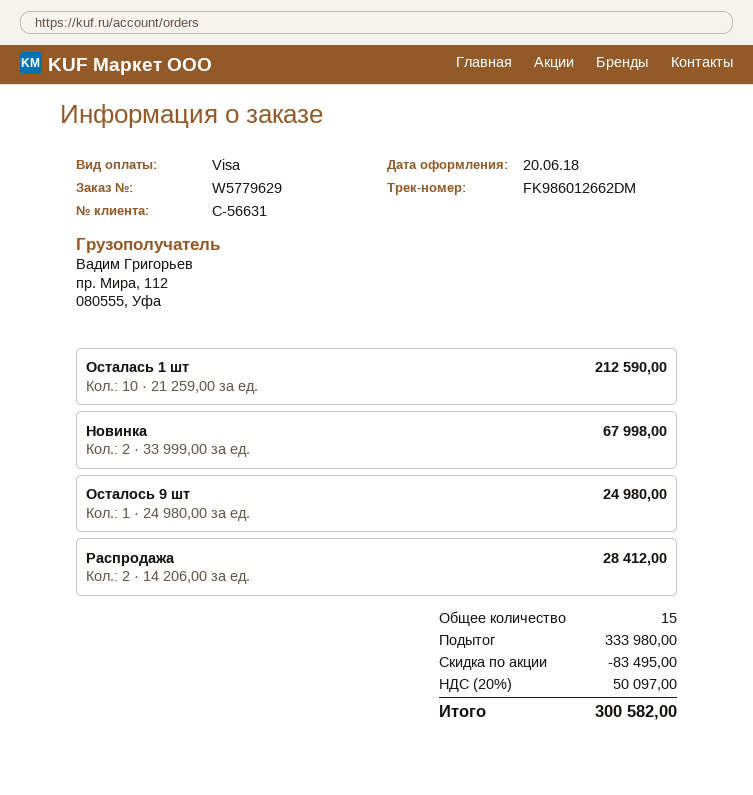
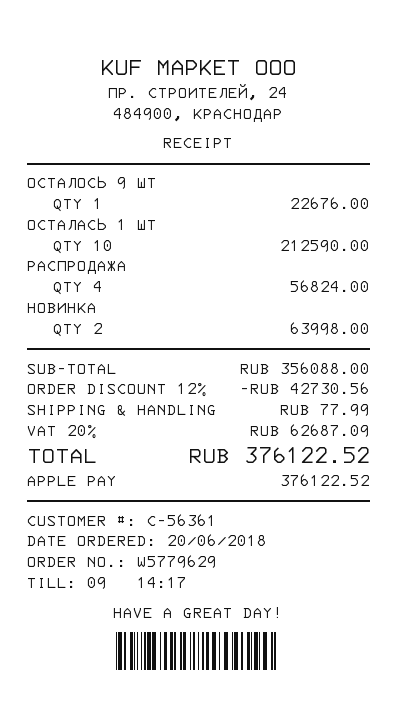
customer number: C-56631 -> C-56361
payment method: Visa -> Apple Pay
Новинка: 2 for 67998.00 -> 2 for 63998.00
Осталось 9 шт: 1 for 24980.00 -> 1 for 22676.00
Распродажа: 2 for 28412.00 -> 4 for 56824.00
subtotal: 333980.00 -> 356088.00
discount: 83495.00 -> 42730.56
shipping: none -> 77.99
tax: 20% = 50097.00 -> 20% = 62687.09
total: 300582.00 -> 376122.52

